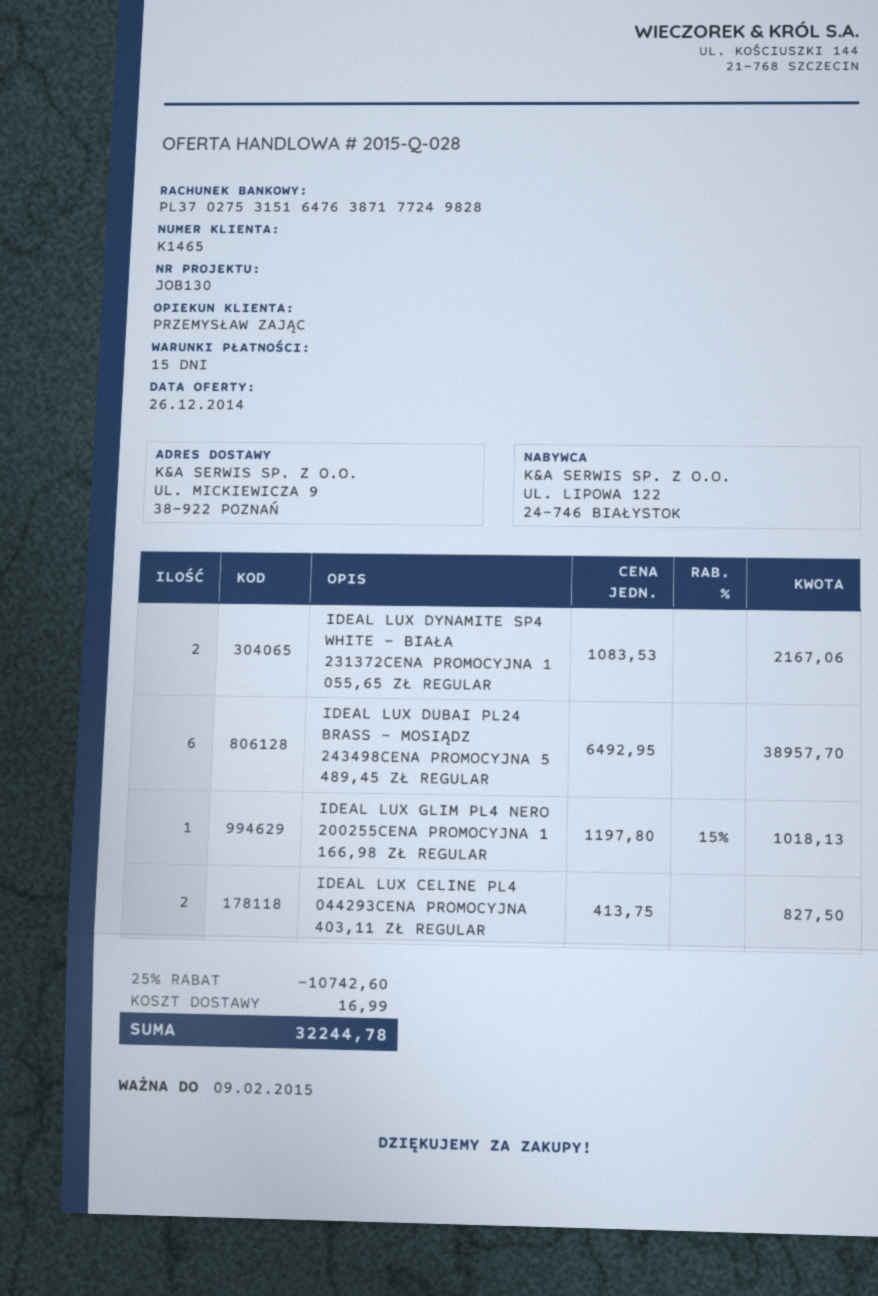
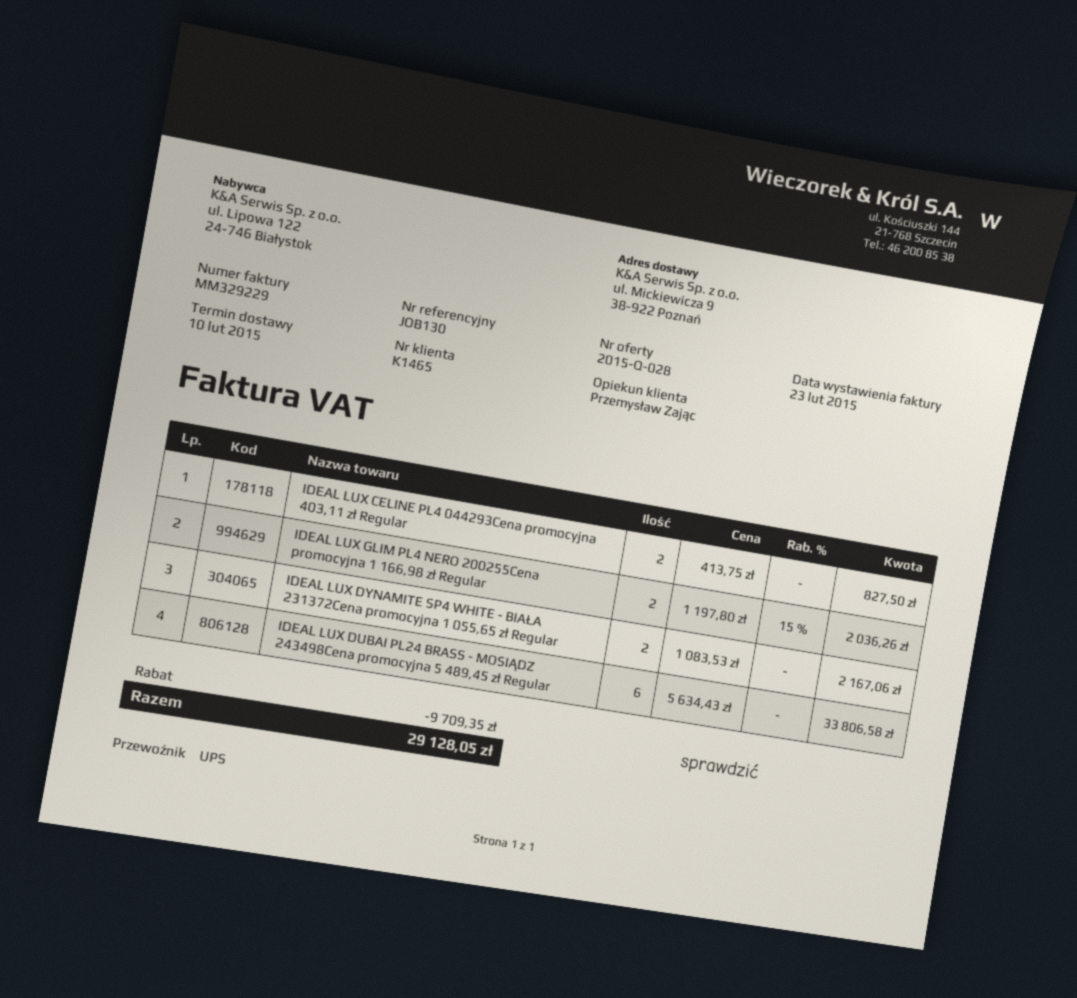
IDEAL LUX DUBAI PL24 BRASS - MOSIĄDZ 243498CENA PROMOCYJNA 5 489,45 ZŁ REGULAR: 6 x 6492.95 = 38957.70 -> 6 x 5634.43 = 33806.58
IDEAL LUX GLIM PL4 NERO 200255CENA PROMOCYJNA 1 166,98 ZŁ REGULAR: 1 x 1197.80 - 15% = 1018.13 -> 2 x 1197.80 - 15% = 2036.26
discount: 10742.60 -> 9709.35
shipping: 16.99 -> none
total: 32244.78 -> 29128.05

